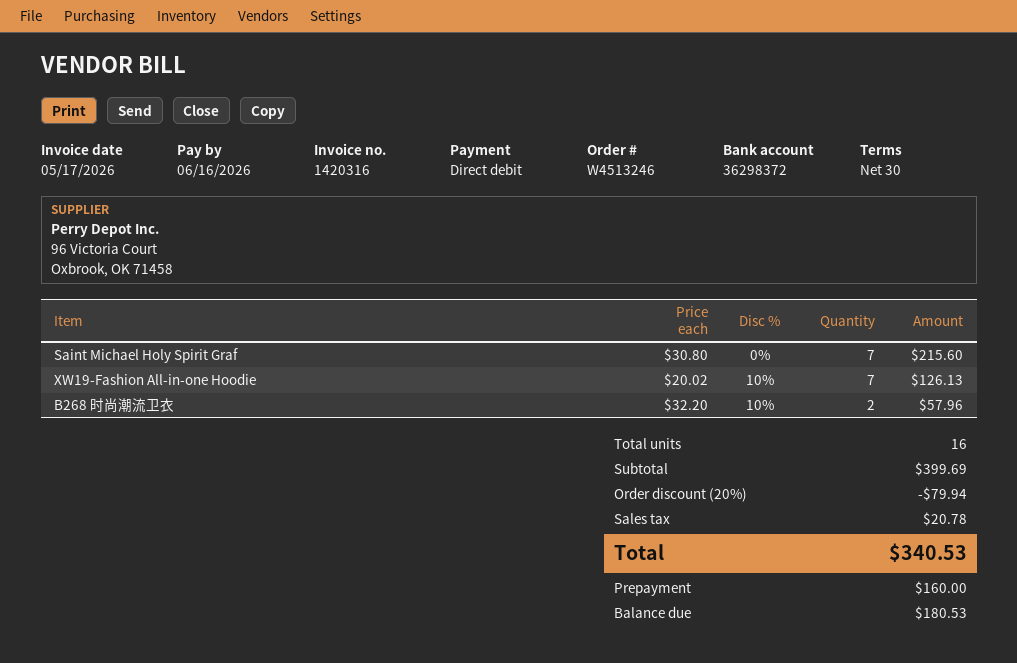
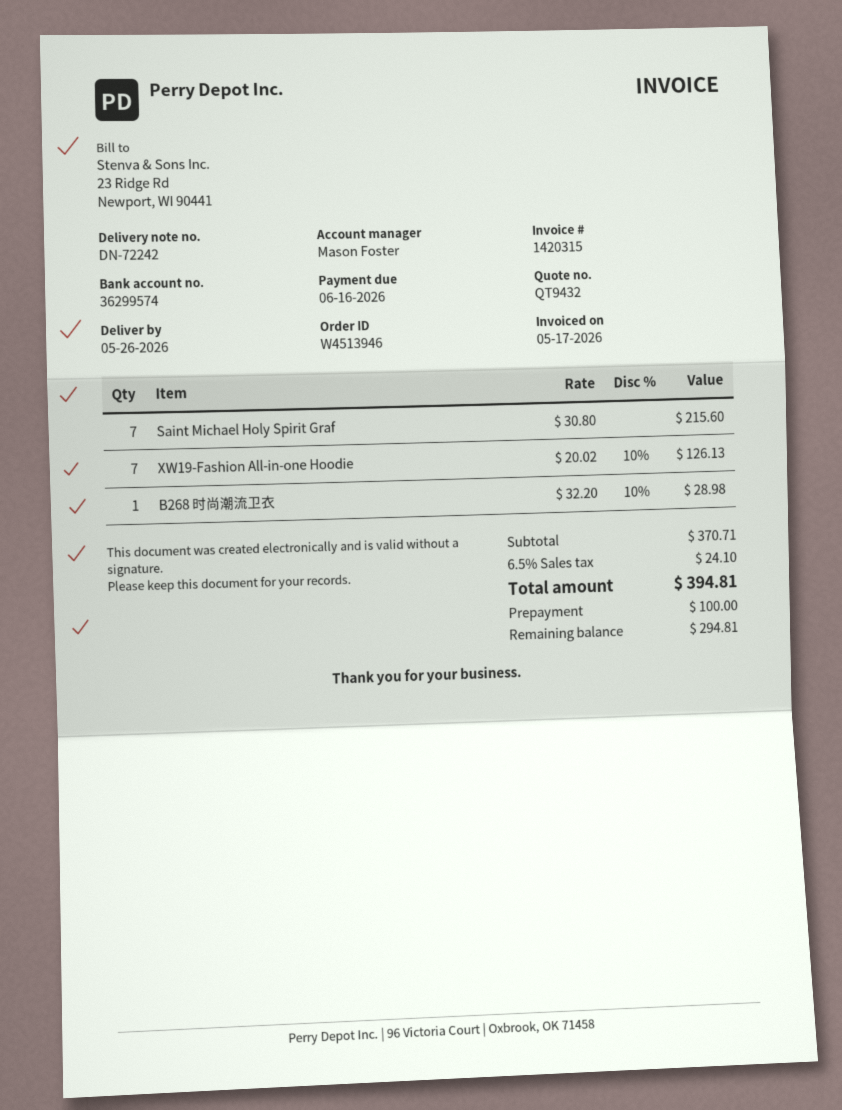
order number: W4513246 -> W4513946
invoice number: 1420316 -> 1420315
bank account: 36298372 -> 36299574
B268 时尚潮流卫衣: 2 x 32.20 - 10% = 57.96 -> 1 x 32.20 - 10% = 28.98
subtotal: 399.69 -> 370.71
discount: 20% = 79.94 -> none
tax: 20.78 -> 24.10
total: 340.53 -> 394.81
deposit: 160.00 -> 100.00
balance: 180.53 -> 294.81

